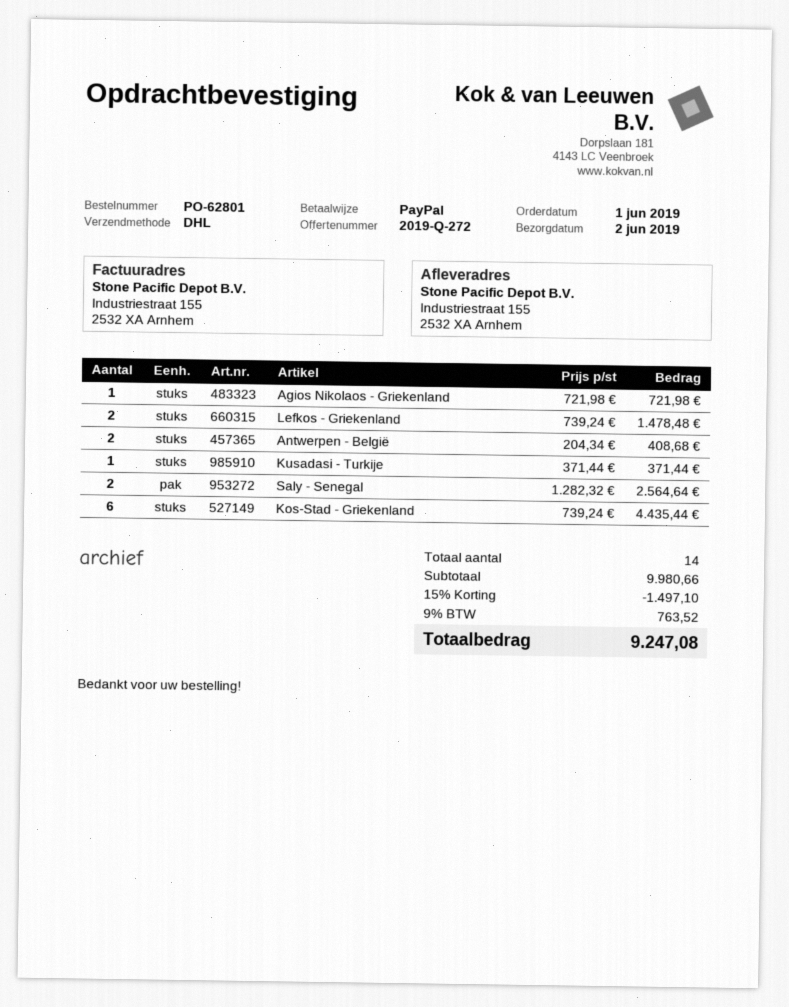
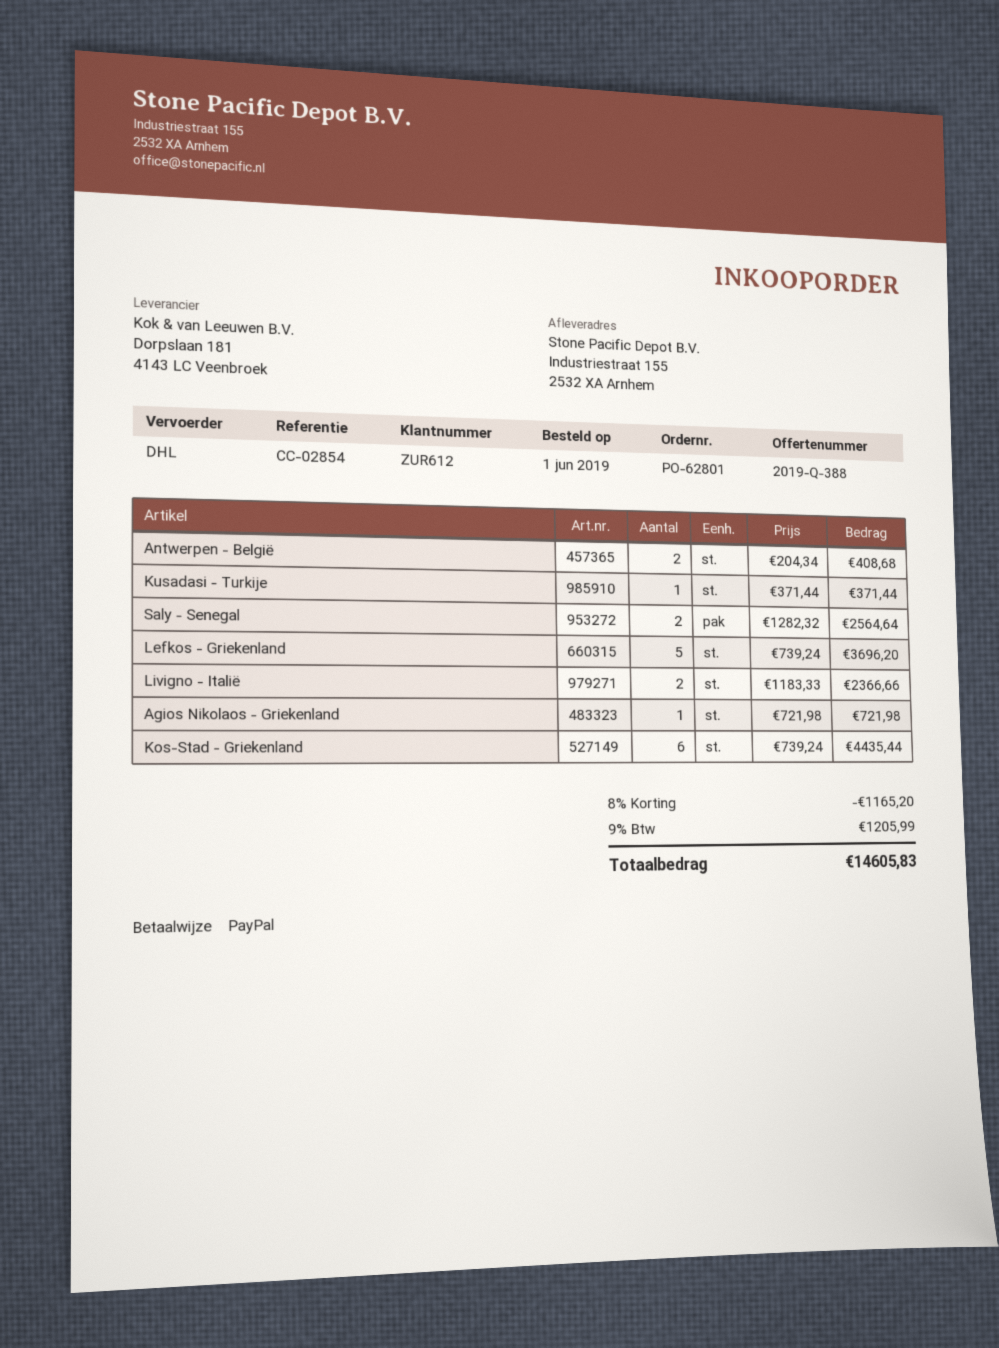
quote number: 2019-Q-272 -> 2019-Q-388
Lefkos - Griekenland: 2 x 739.24 = 1478.48 -> 5 x 739.24 = 3696.20
Livigno - Italië: none -> 2 x 1183.33 = 2366.66
discount: 15% = 1497.10 -> 8% = 1165.20
tax: 9% = 763.52 -> 9% = 1205.99
total: 9247.08 -> 14605.83

